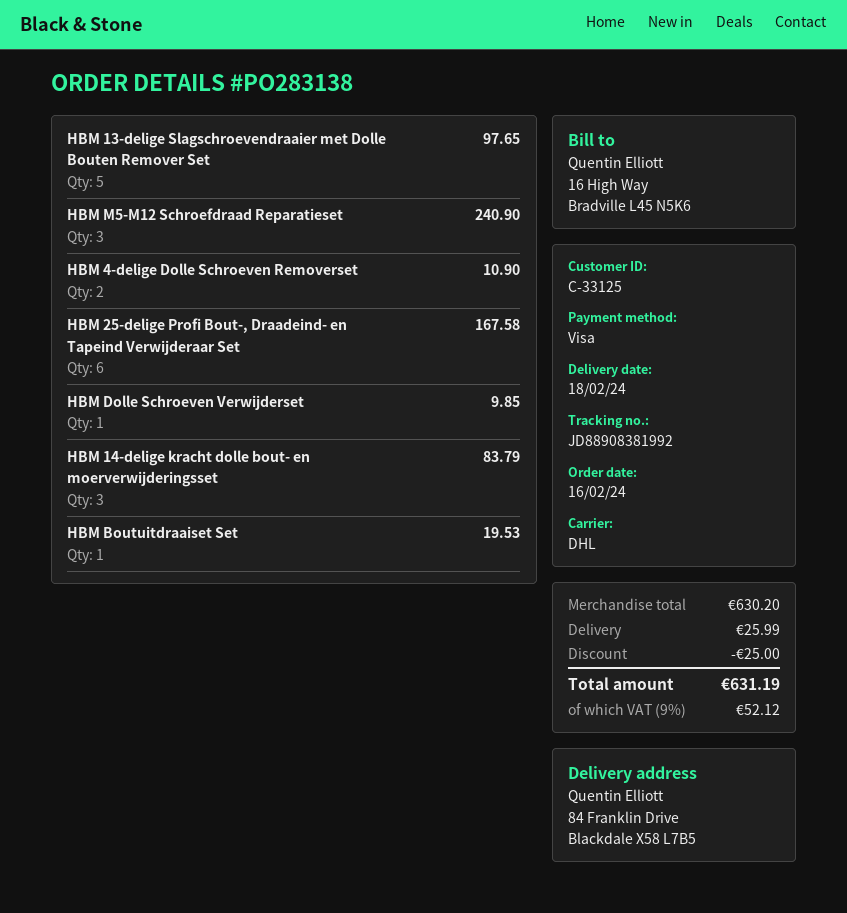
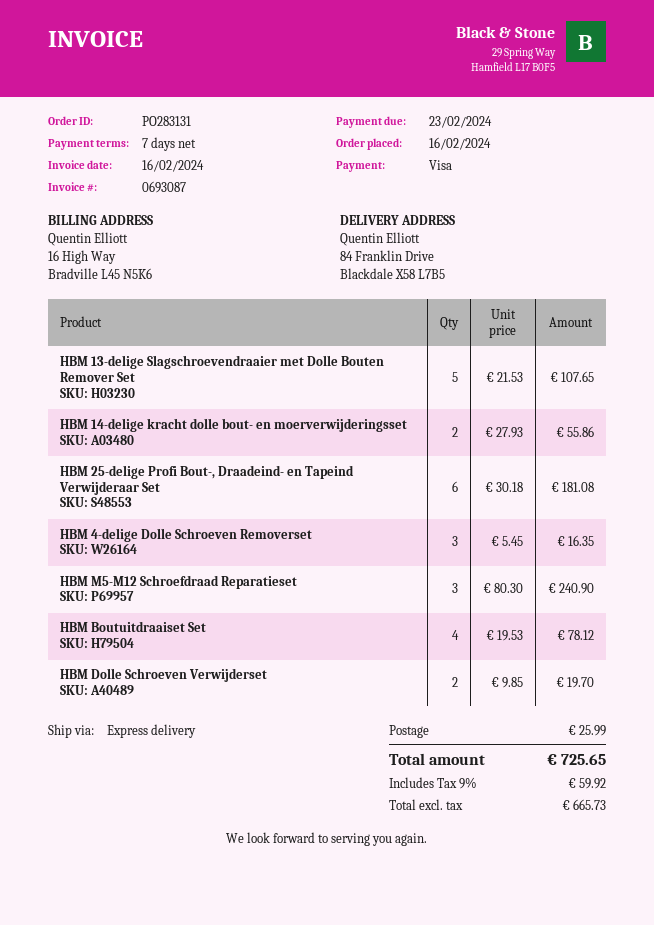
order number: PO283138 -> PO283131
shipping method: DHL -> express
HBM 13-delige Slagschroevendraaier met Dolle Bouten Remover Set: 5 for 97.65 -> 5 for 107.65
HBM 4-delige Dolle Schroeven Removerset: 2 for 10.90 -> 3 for 16.35
HBM 25-delige Profi Bout-, Draadeind- en Tapeind Verwijderaar Set: 6 for 167.58 -> 6 for 181.08
HBM Dolle Schroeven Verwijderset: 1 for 9.85 -> 2 for 19.70
HBM 14-delige kracht dolle bout- en moerverwijderingsset: 3 for 83.79 -> 2 for 55.86
HBM Boutuitdraaiset Set: 1 for 19.53 -> 4 for 78.12
discount: 25.00 -> none
tax: 9% = 52.12 -> 9% = 59.92
total: 631.19 -> 725.65

